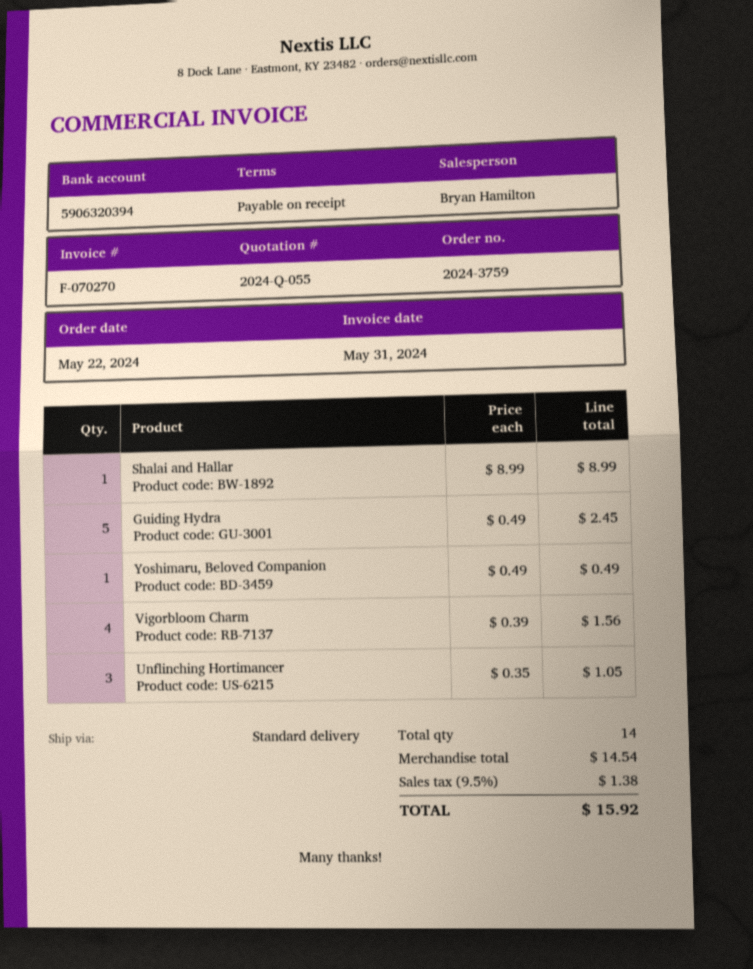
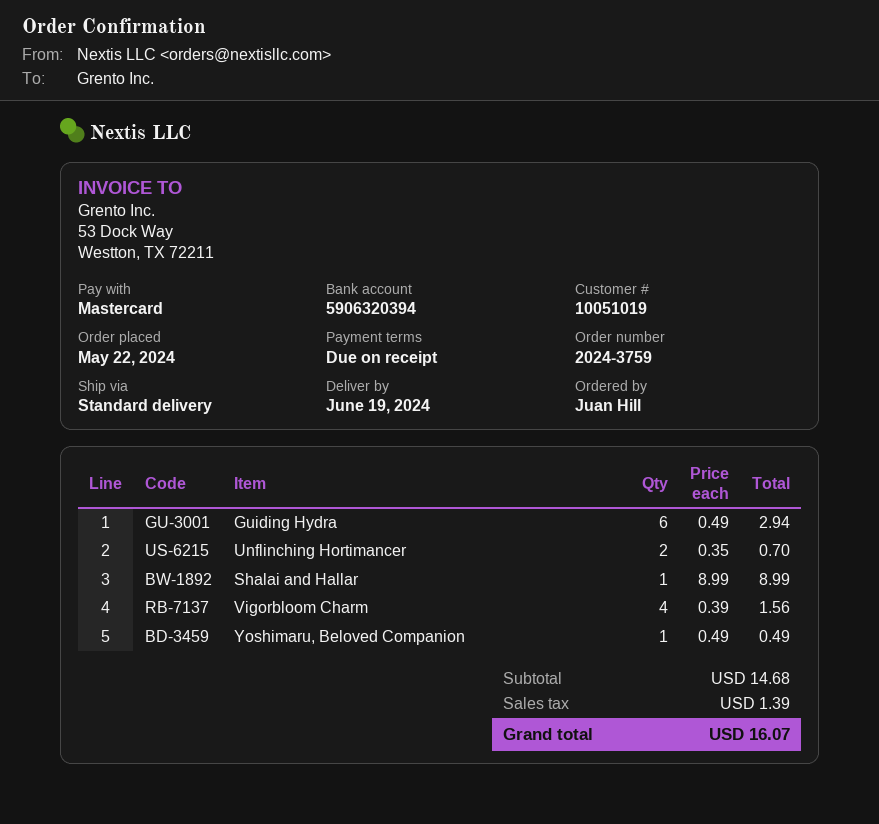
Guiding Hydra: 5 x 0.49 = 2.45 -> 6 x 0.49 = 2.94
Unflinching Hortimancer: 3 x 0.35 = 1.05 -> 2 x 0.35 = 0.70
subtotal: 14.54 -> 14.68
tax: 1.38 -> 1.39
total: 15.92 -> 16.07

